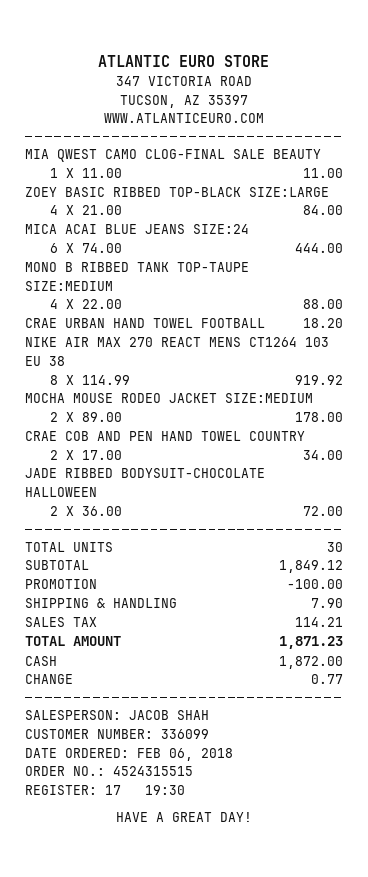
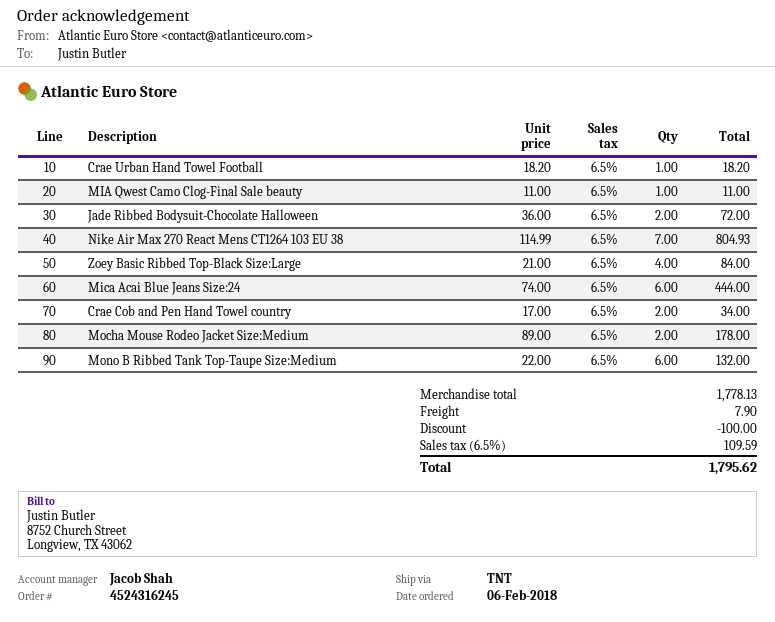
order number: 4524315515 -> 4524316245
MONO B RIBBED TANK TOP-TAUPE SIZE:MEDIUM: 4 x 22.00 = 88.00 -> 6 x 22.00 = 132.00
NIKE AIR MAX 270 REACT MENS CT1264 103 EU 38: 8 x 114.99 = 919.92 -> 7 x 114.99 = 804.93
subtotal: 1849.12 -> 1778.13
tax: 114.21 -> 109.59
total: 1871.23 -> 1795.62

